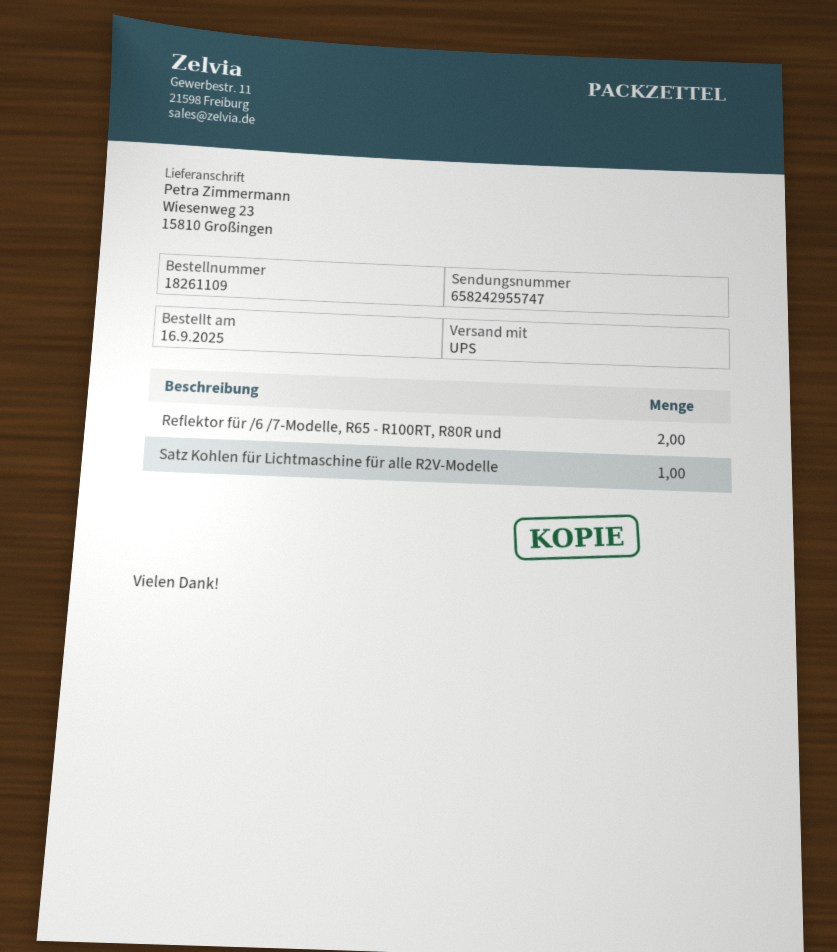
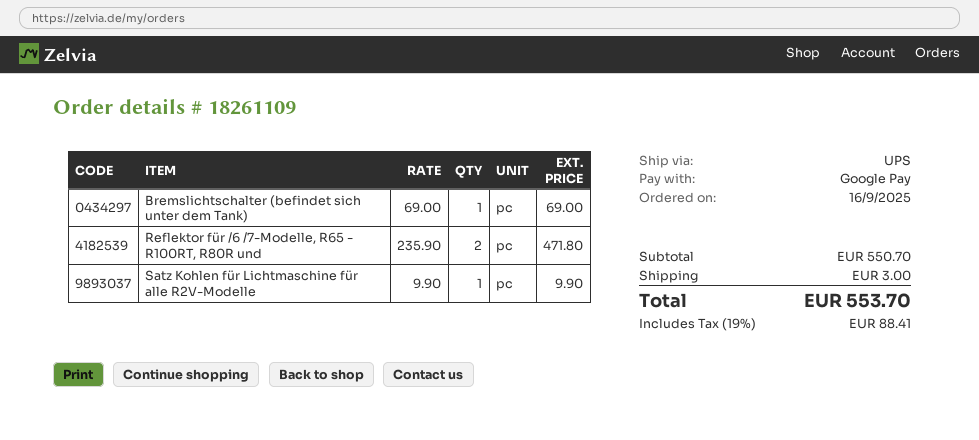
Bremslichtschalter (befindet sich unter dem Tank): none -> 1

